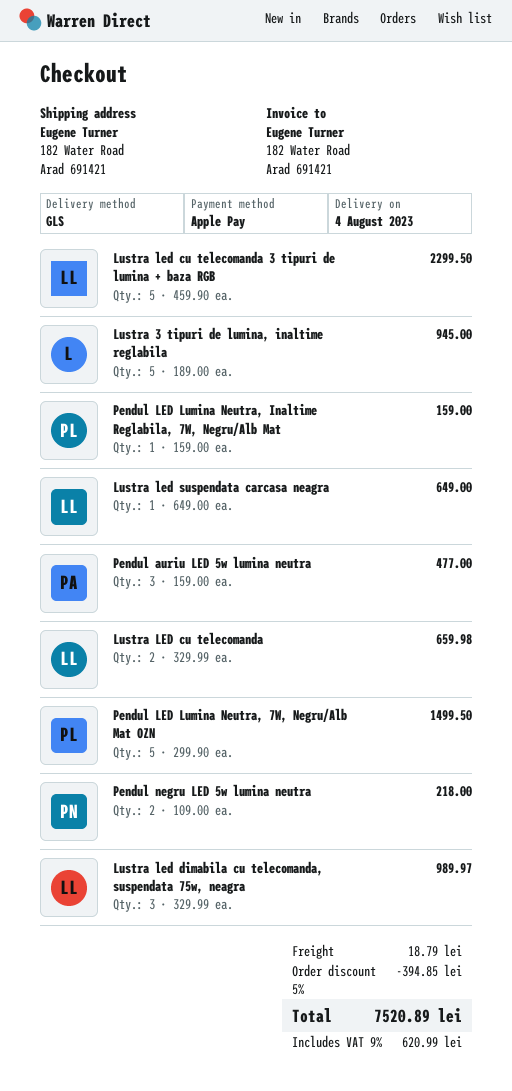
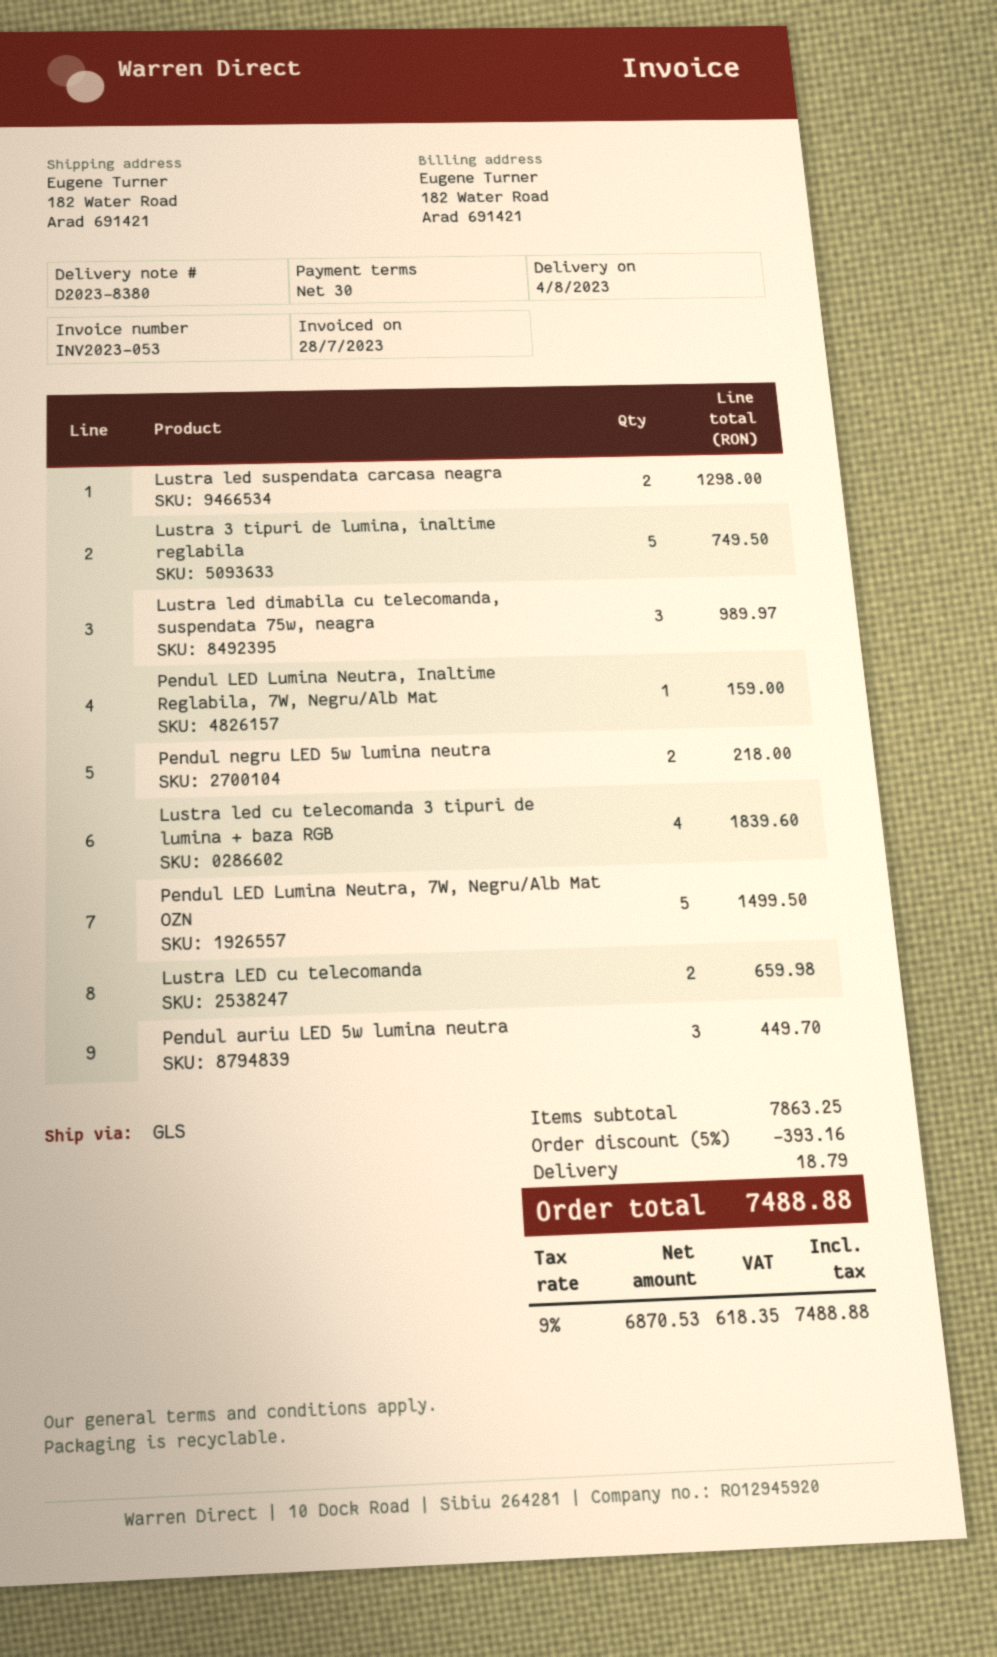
Lustra led cu telecomanda 3 tipuri de lumina + baza RGB: 5 for 2299.50 -> 4 for 1839.60
Lustra 3 tipuri de lumina, inaltime reglabila: 5 for 945.00 -> 5 for 749.50
Lustra led suspendata carcasa neagra: 1 for 649.00 -> 2 for 1298.00
Pendul auriu LED 5w lumina neutra: 3 for 477.00 -> 3 for 449.70
discount: 5% = 394.85 -> 5% = 393.16
tax: 9% = 620.99 -> 9% = 618.35
total: 7520.89 -> 7488.88

